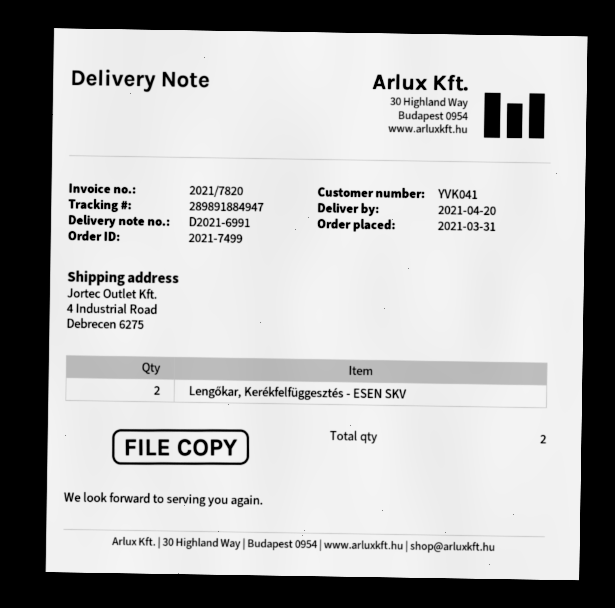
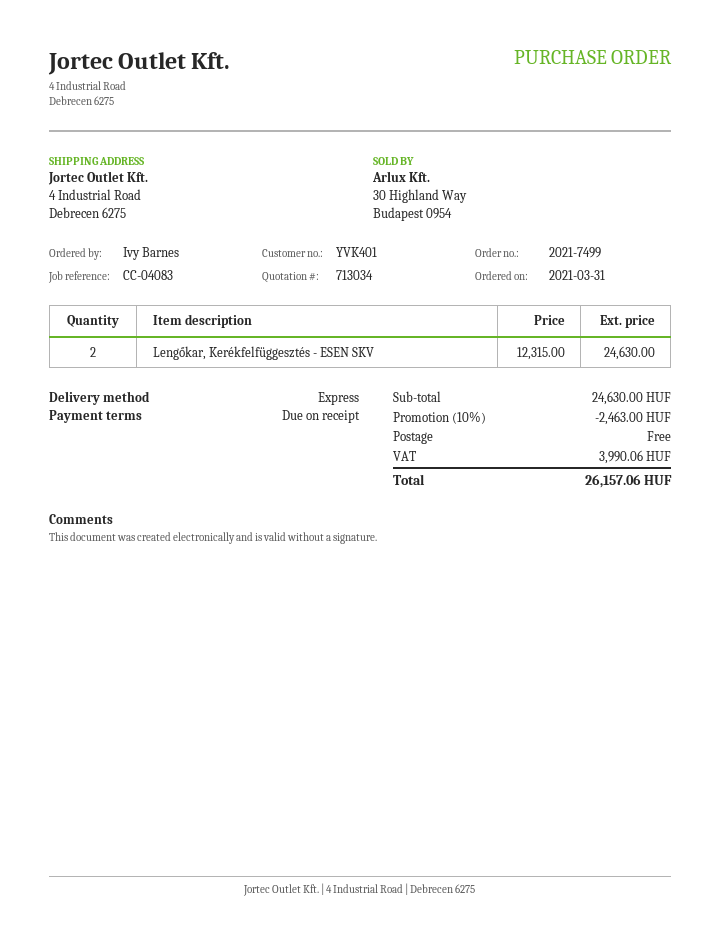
customer number: YVK041 -> YVK401

